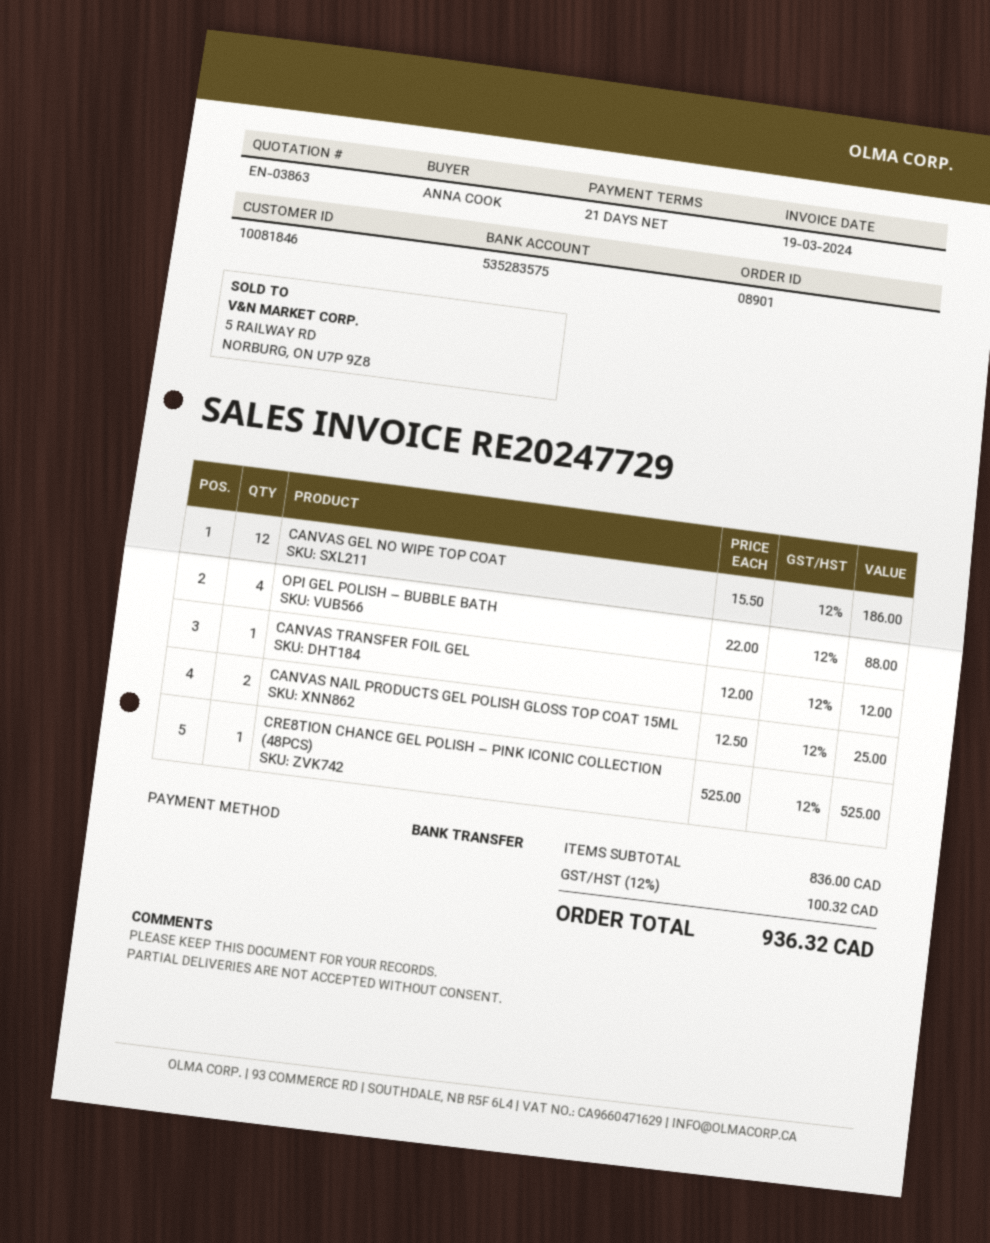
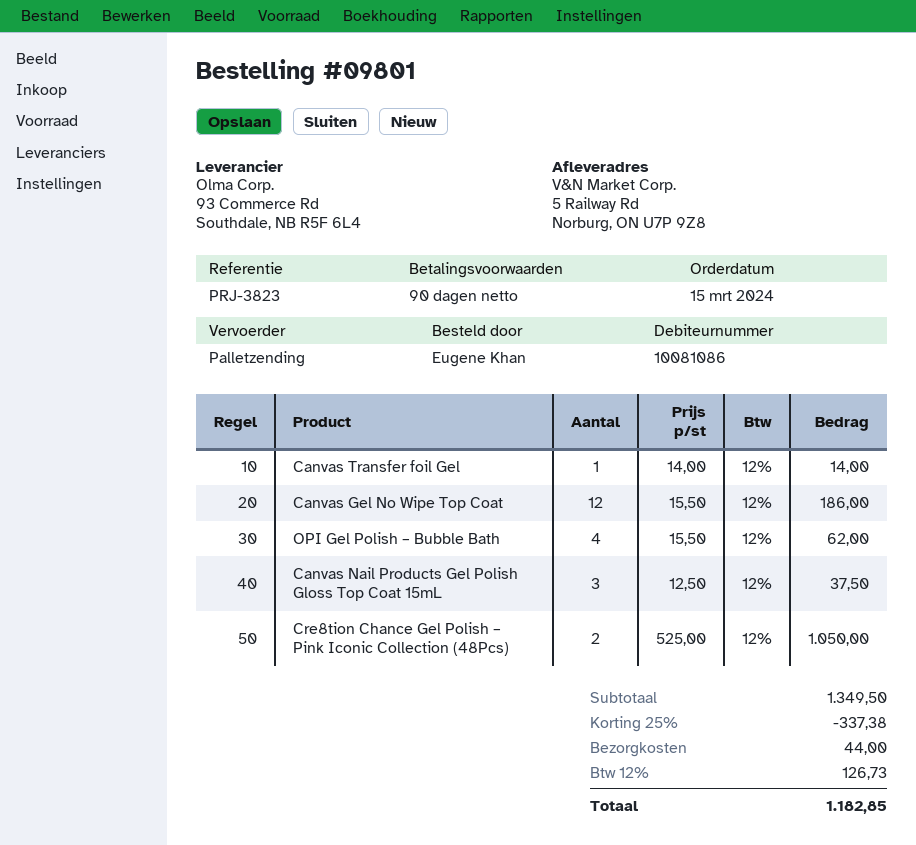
order number: 08901 -> 09801
payment terms: 21 days -> 90 days
customer number: 10081846 -> 10081086
ordered by: ANNA COOK -> Eugene Khan
OPI GEL POLISH – BUBBLE BATH: 4 x 22.00 = 88.00 -> 4 x 15.50 = 62.00
CANVAS TRANSFER FOIL GEL: 1 x 12.00 = 12.00 -> 1 x 14.00 = 14.00
CANVAS NAIL PRODUCTS GEL POLISH GLOSS TOP COAT 15ML: 2 x 12.50 = 25.00 -> 3 x 12.50 = 37.50
CRE8TION CHANCE GEL POLISH – PINK ICONIC COLLECTION (48PCS): 1 x 525.00 = 525.00 -> 2 x 525.00 = 1050.00
subtotal: 836.00 -> 1349.50
discount: none -> 25% = 337.38
shipping: none -> 44.00
tax: 12% = 100.32 -> 12% = 126.73
total: 936.32 -> 1182.85

